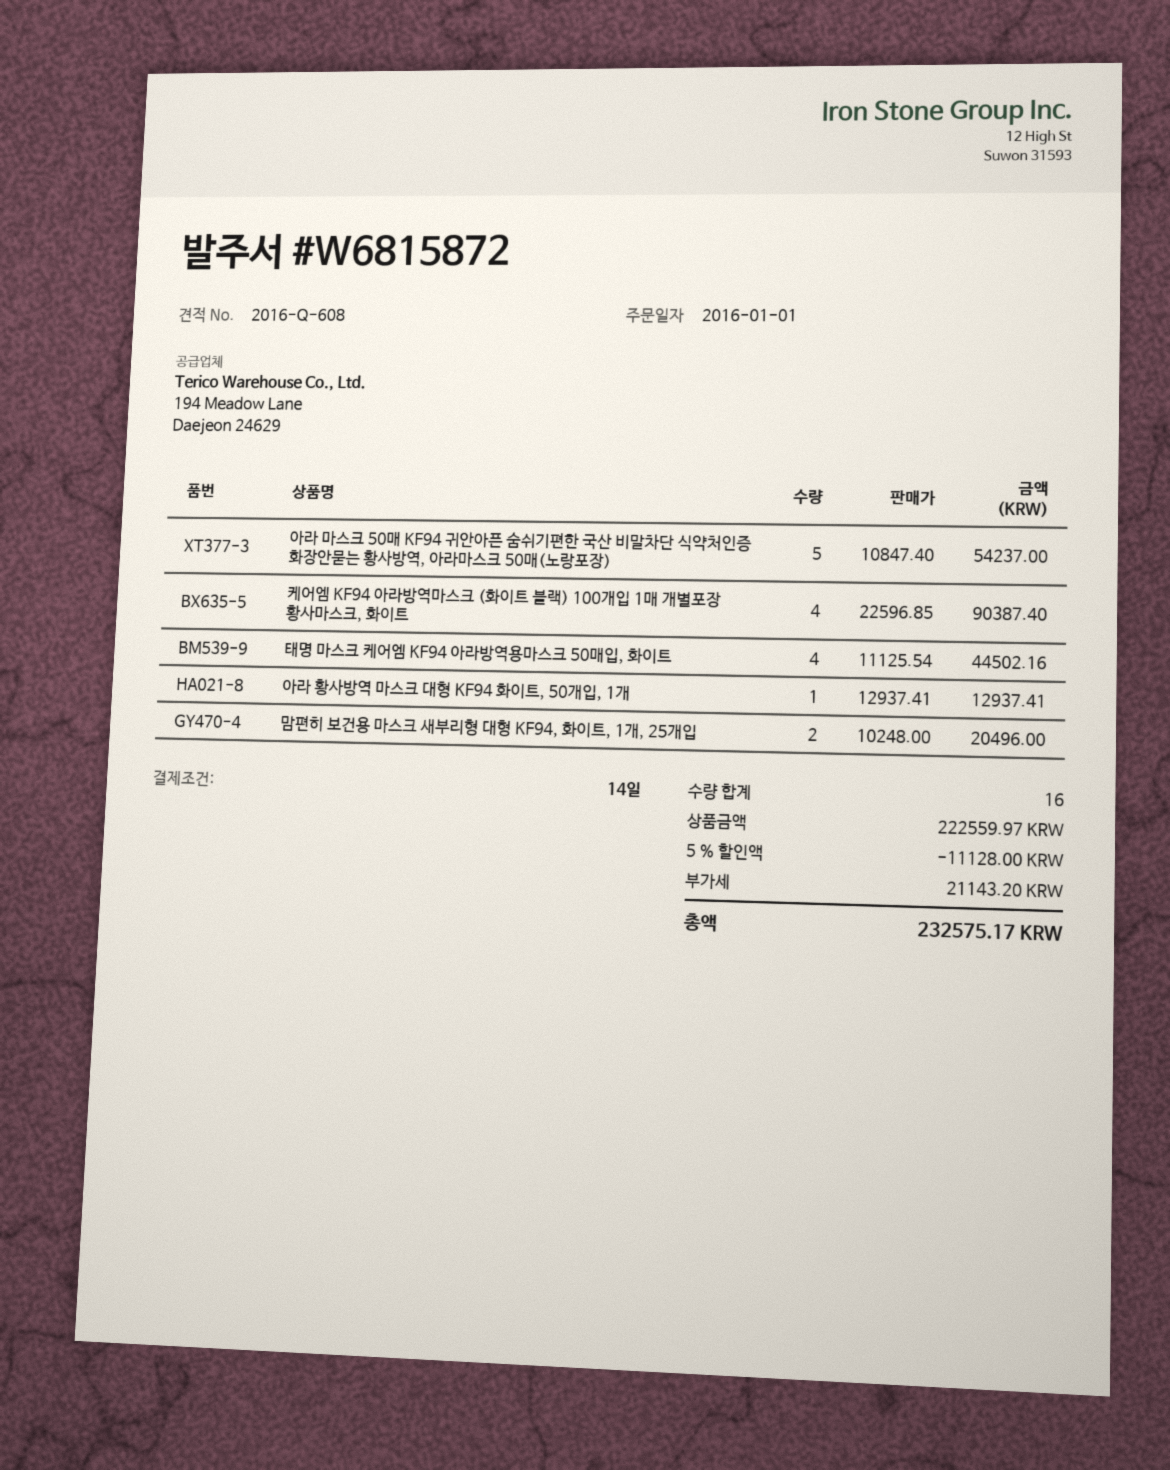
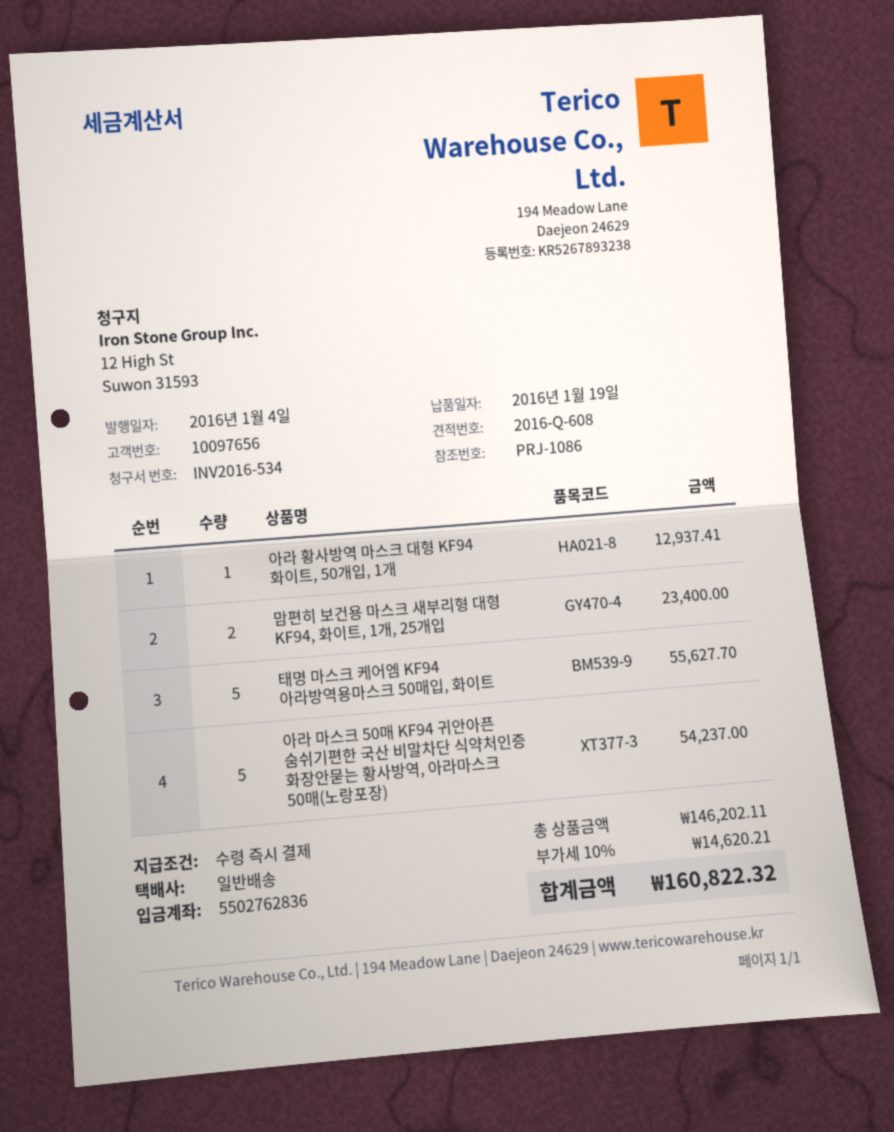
payment terms: 14 days -> on receipt
케어엠 KF94 아라방역마스크 (화이트 블랙) 100개입 1매 개별포장 황사마스크, 화이트: 4 for 90387.40 -> none
태명 마스크 케어엠 KF94 아라방역용마스크 50매입, 화이트: 4 for 44502.16 -> 5 for 55627.70
맘편히 보건용 마스크 새부리형 대형 KF94, 화이트, 1개, 25개입: 2 for 20496.00 -> 2 for 23400.00
subtotal: 222559.97 -> 146202.11
discount: 5% = 11128.00 -> none
tax: 21143.20 -> 14620.21
total: 232575.17 -> 160822.32

